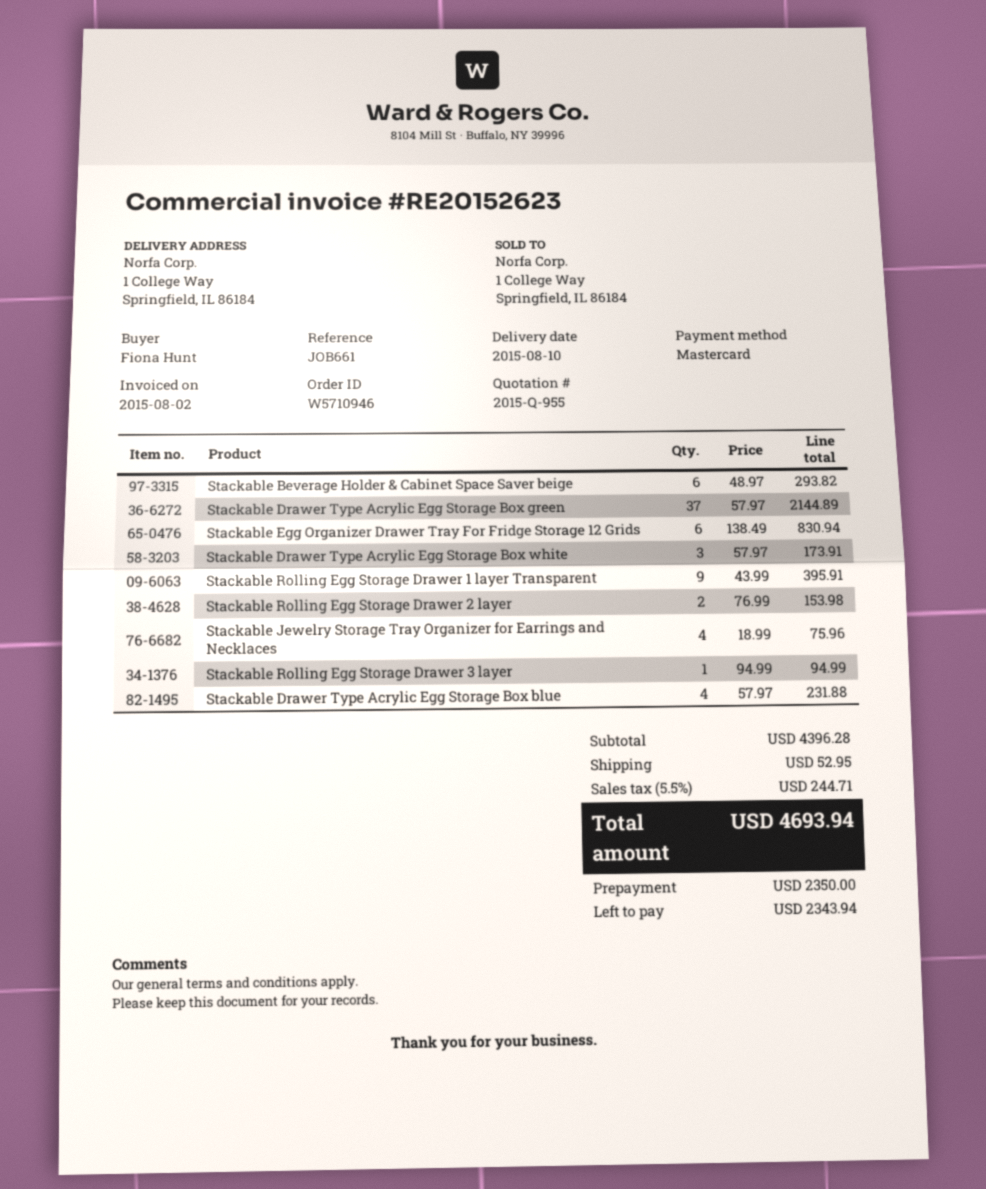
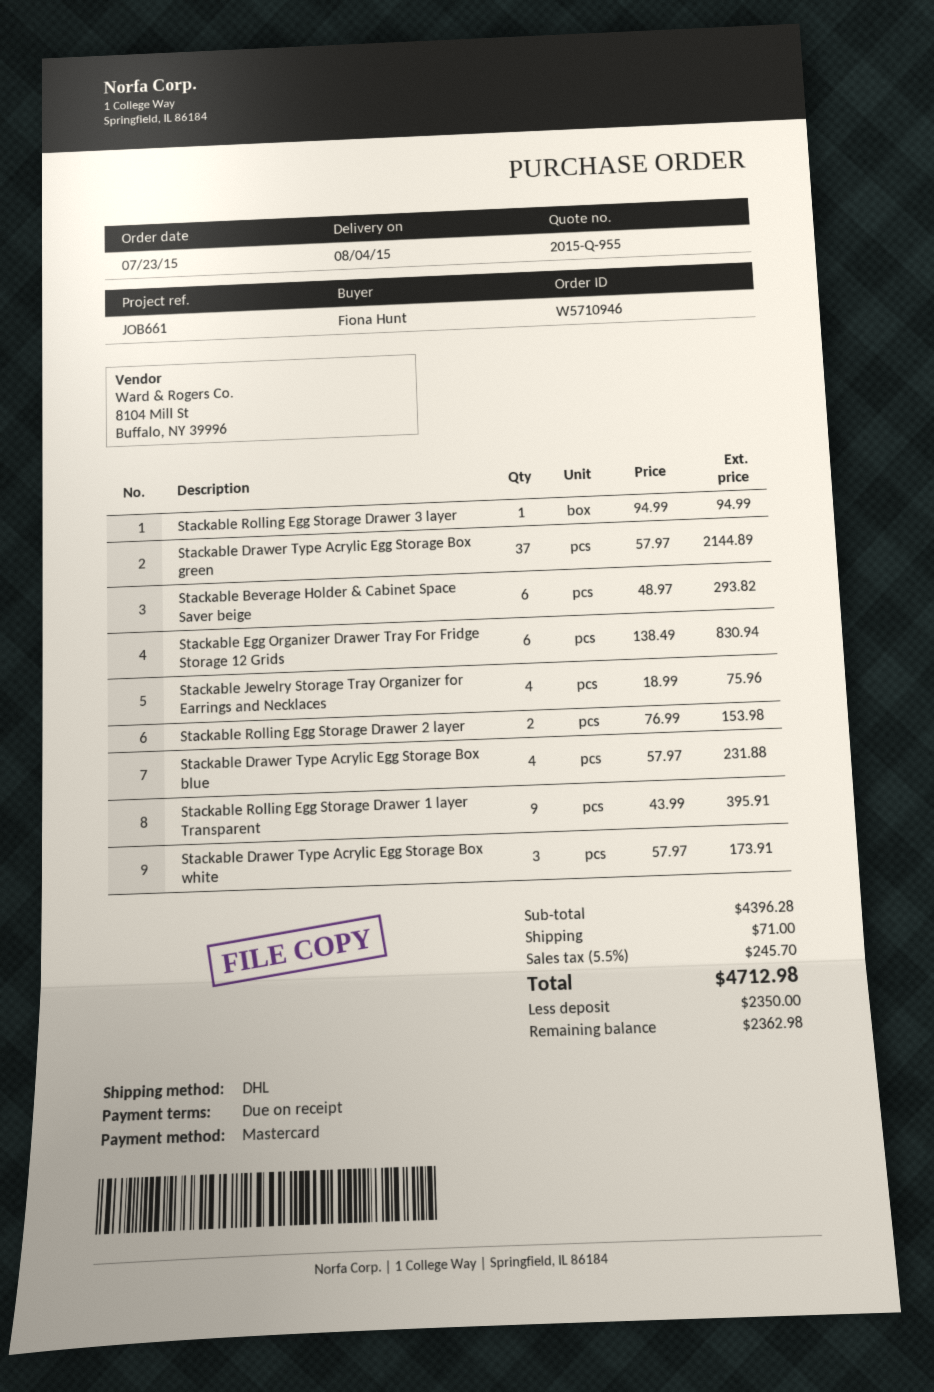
delivery date: 2015-08-10 -> 2015-08-04
shipping: 52.95 -> 71.00
tax: 5.5% = 244.71 -> 5.5% = 245.70
total: 4693.94 -> 4712.98
balance: 2343.94 -> 2362.98

